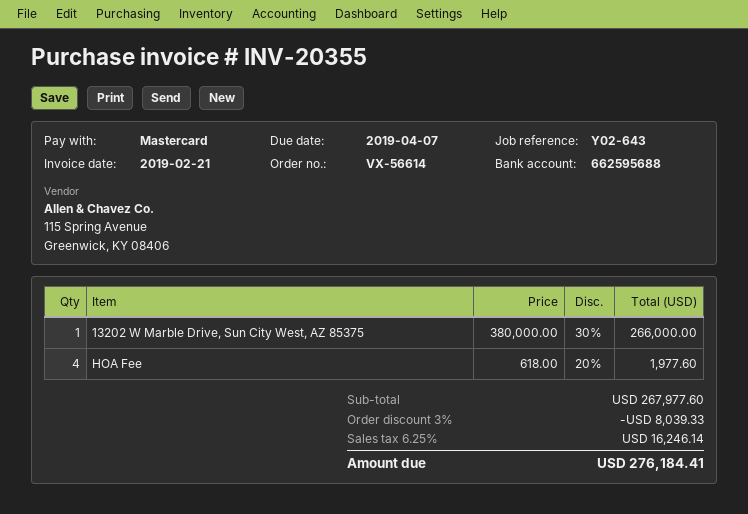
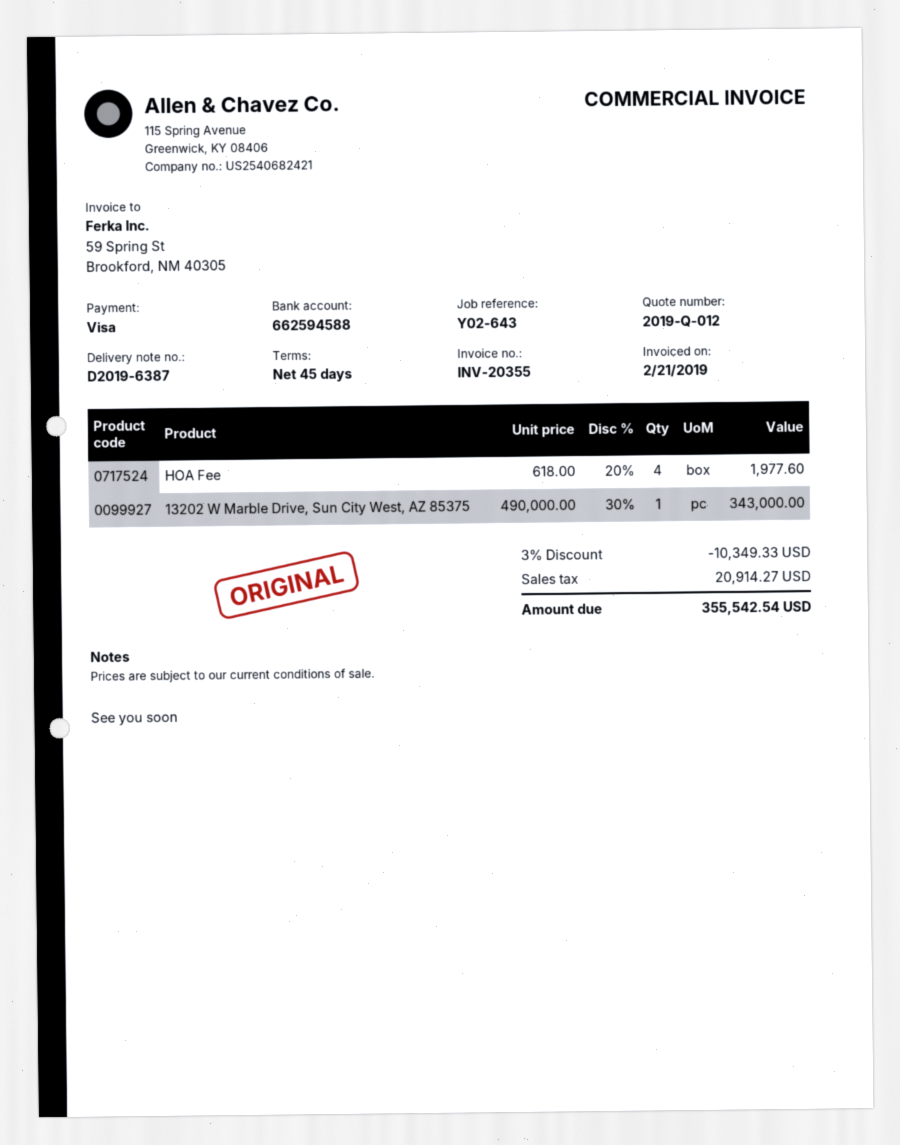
payment method: Mastercard -> Visa
bank account: 662595688 -> 662594588
13202 W Marble Drive, Sun City West, AZ 85375: 1 x 380000.00 - 30% = 266000.00 -> 1 x 490000.00 - 30% = 343000.00
discount: 3% = 8039.33 -> 3% = 10349.33
tax: 16246.14 -> 20914.27
total: 276184.41 -> 355542.54

